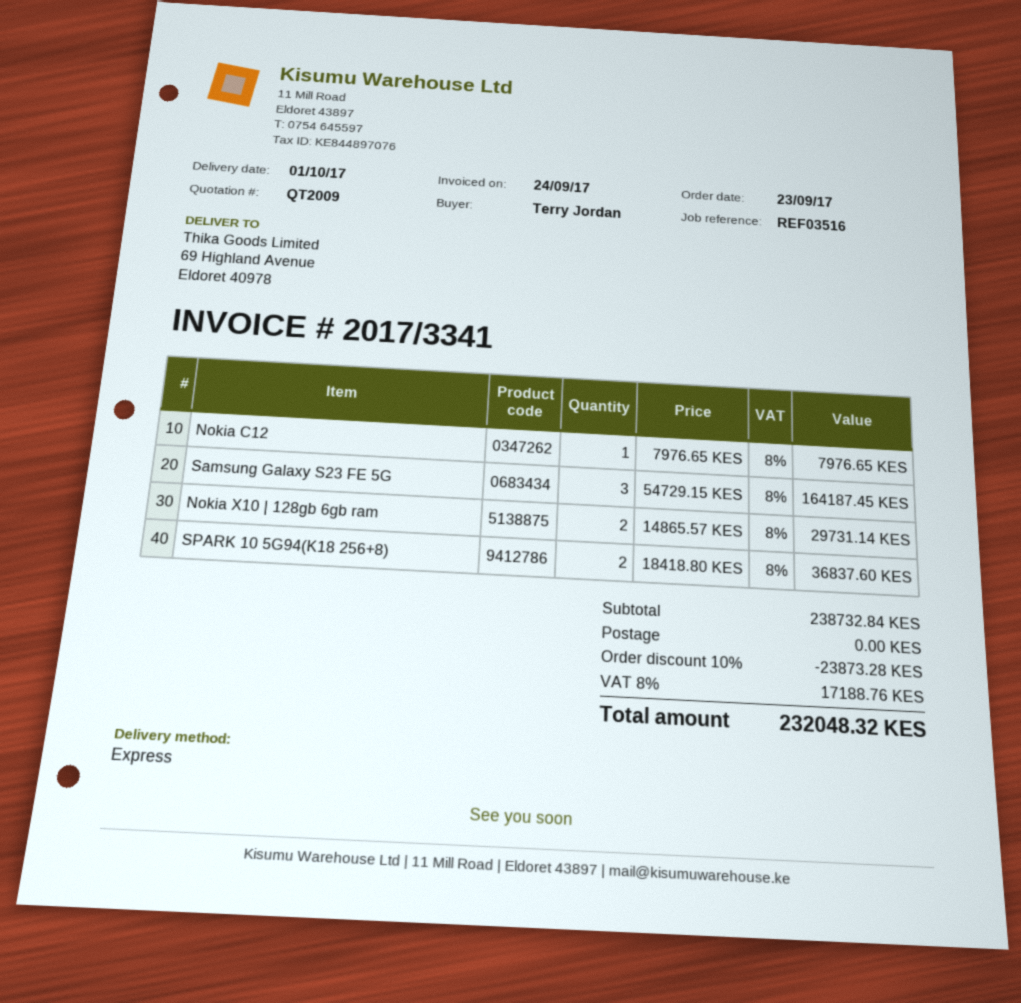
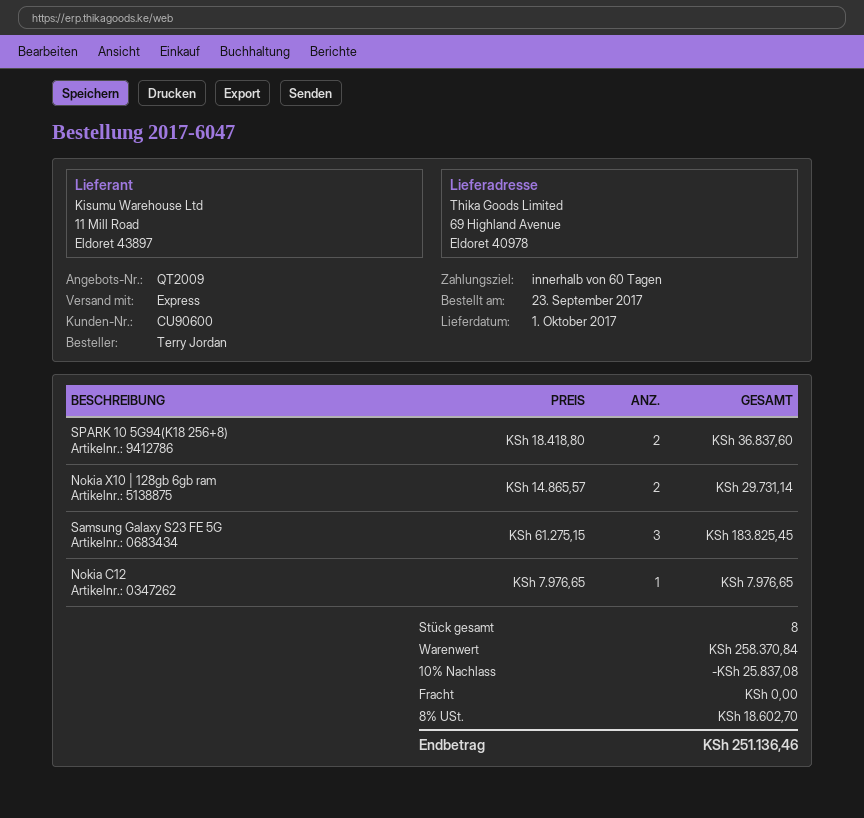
Samsung Galaxy S23 FE 5G: 3 x 54729.15 = 164187.45 -> 3 x 61275.15 = 183825.45
subtotal: 238732.84 -> 258370.84
discount: 10% = 23873.28 -> 10% = 25837.08
tax: 8% = 17188.76 -> 8% = 18602.70
total: 232048.32 -> 251136.46

